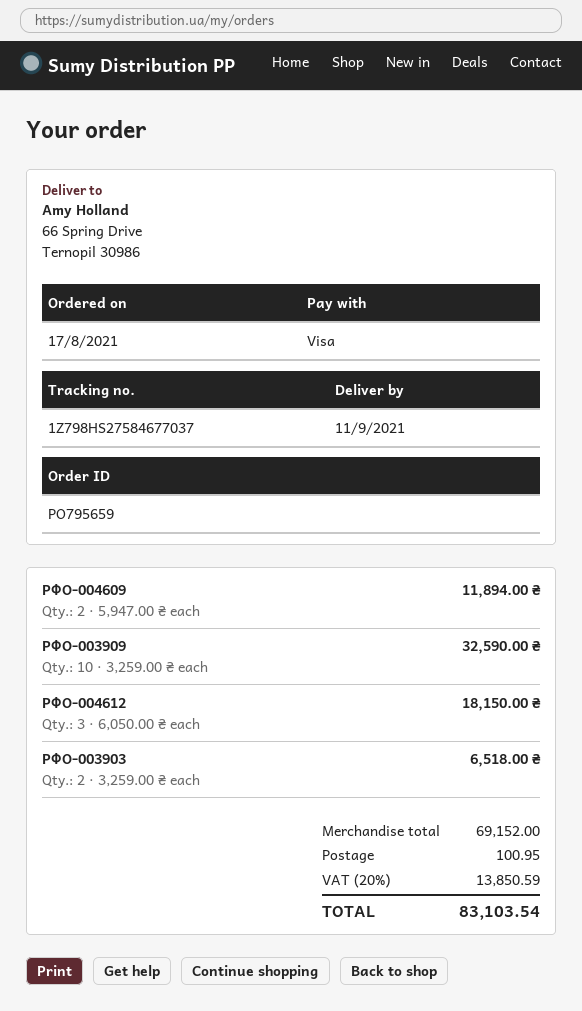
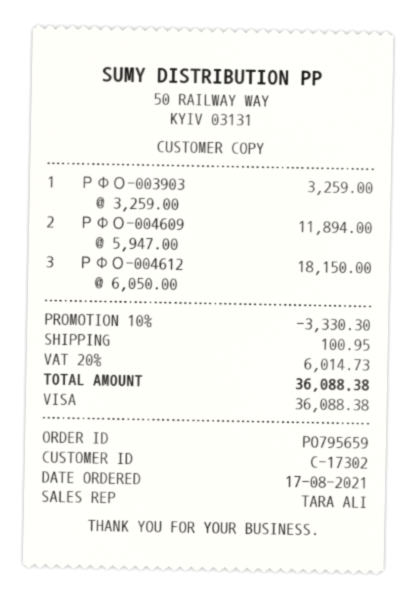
РФО-003909: 10 x 3259.00 = 32590.00 -> none
РФО-003903: 2 x 3259.00 = 6518.00 -> 1 x 3259.00 = 3259.00
discount: none -> 10% = 3330.30
tax: 20% = 13850.59 -> 20% = 6014.73
total: 83103.54 -> 36088.38

